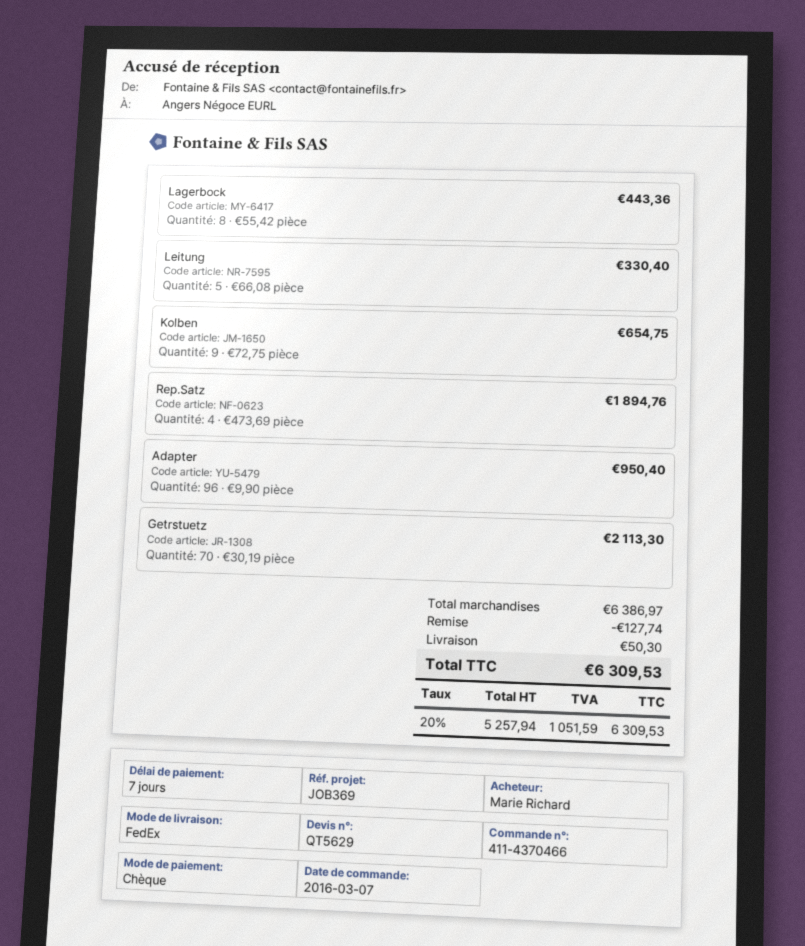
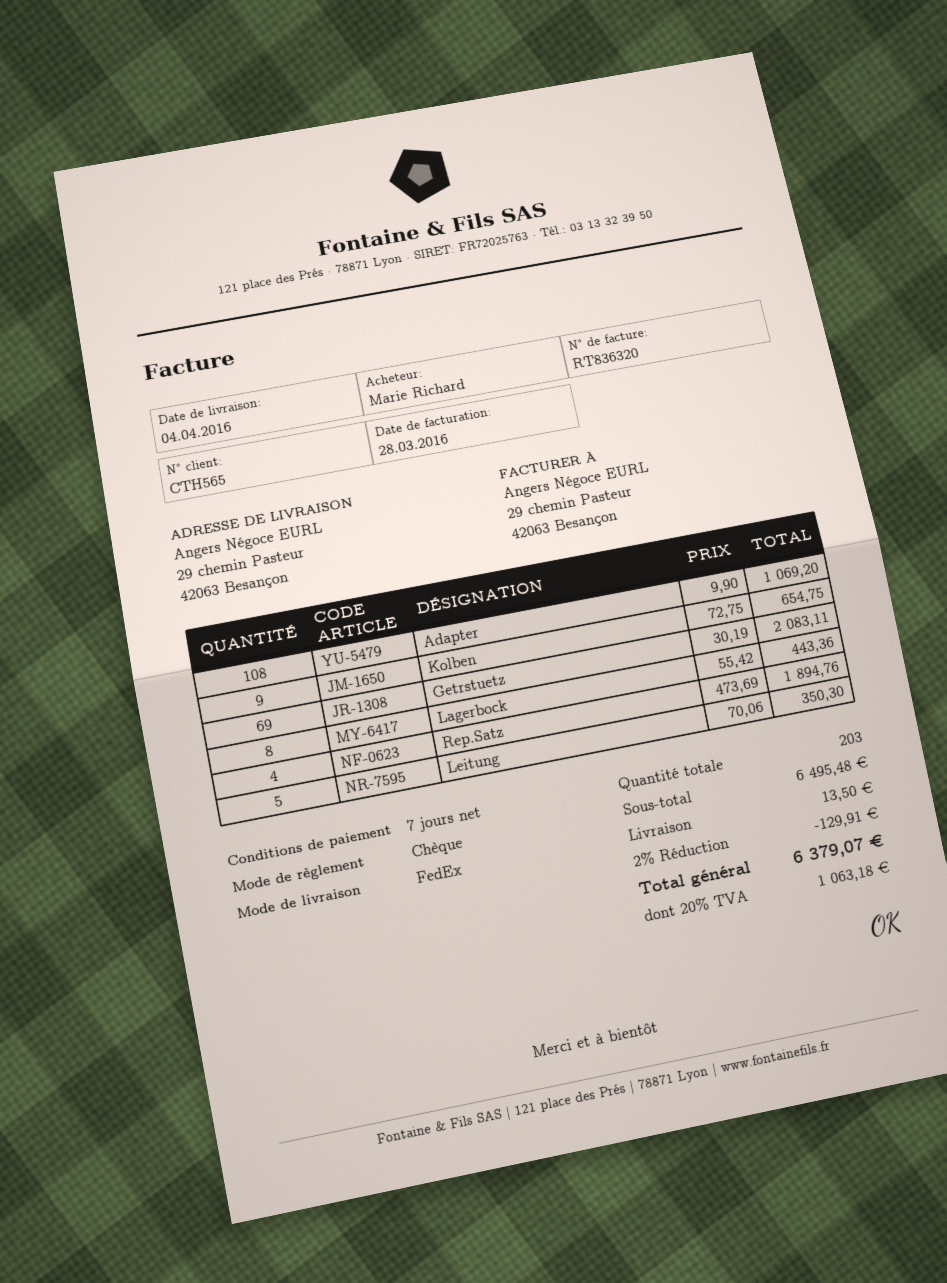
Leitung: 5 x 66.08 = 330.40 -> 5 x 70.06 = 350.30
Adapter: 96 x 9.90 = 950.40 -> 108 x 9.90 = 1069.20
Getrstuetz: 70 x 30.19 = 2113.30 -> 69 x 30.19 = 2083.11
subtotal: 6386.97 -> 6495.48
discount: 127.74 -> 129.91
shipping: 50.30 -> 13.50
tax: 20% = 1051.59 -> 20% = 1063.18
total: 6309.53 -> 6379.07

